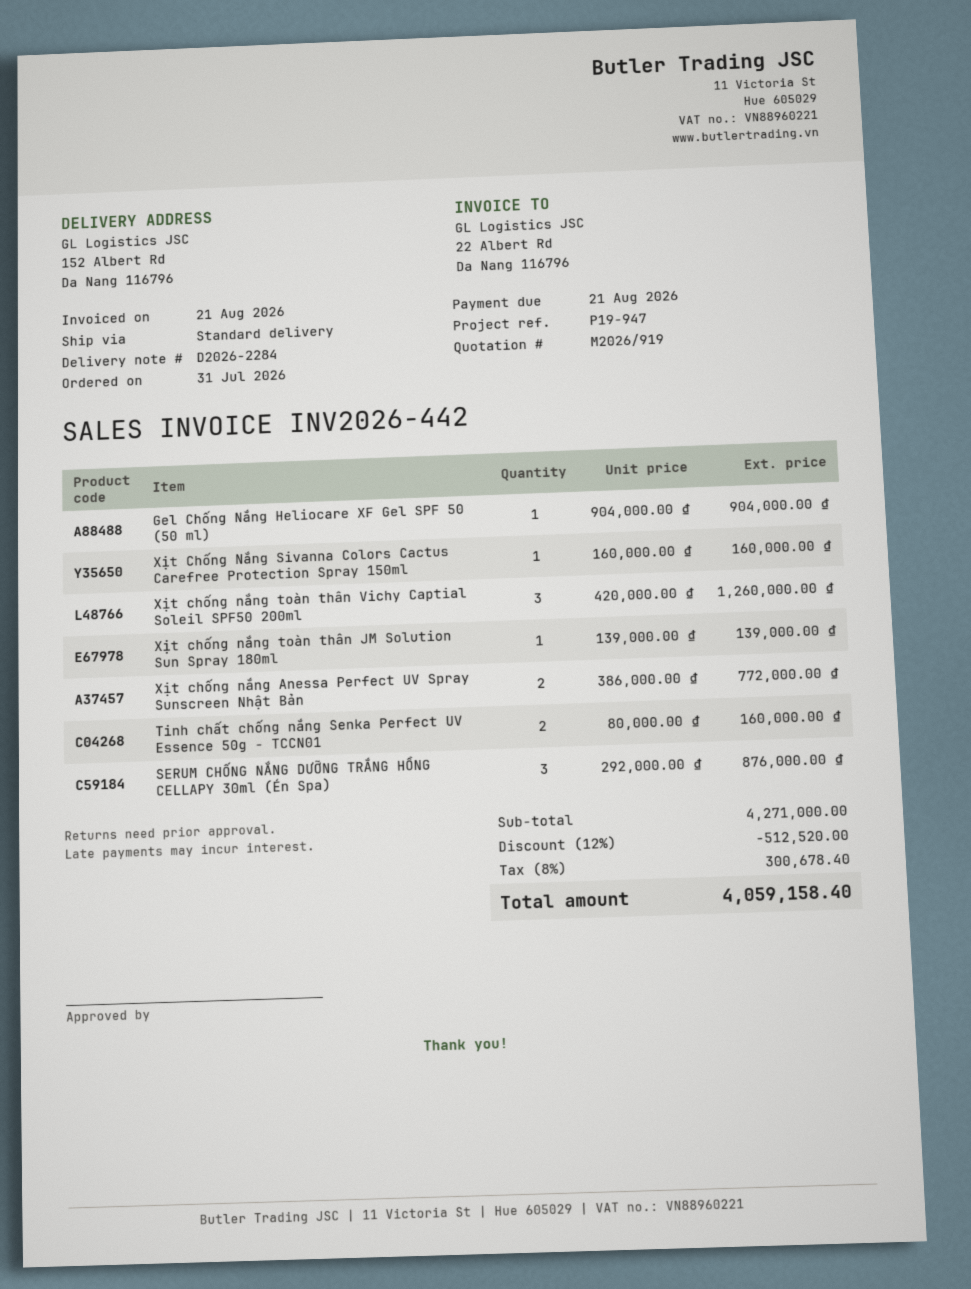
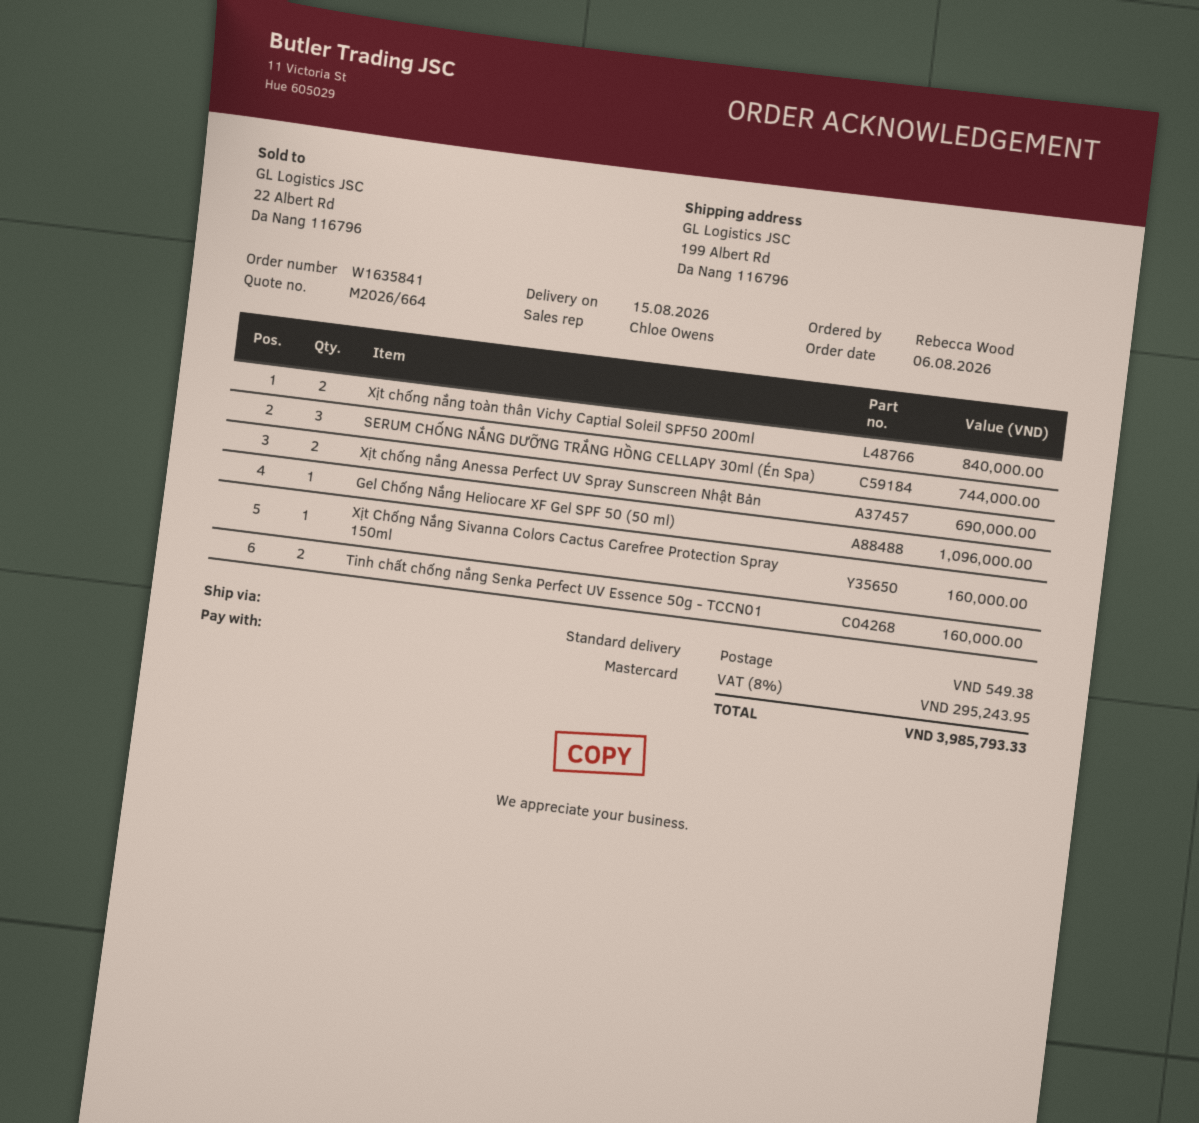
quote number: M2026/919 -> M2026/664
order date: 2026-07-31 -> 2026-08-06
ship to: 152 Albert Rd, Da Nang 116796 -> 199 Albert Rd, Da Nang 116796
Gel Chống Nắng Heliocare XF Gel SPF 50 (50 ml): 1 for 904000.00 -> 1 for 1096000.00
Xịt chống nắng toàn thân Vichy Captial Soleil SPF50 200ml: 3 for 1260000.00 -> 2 for 840000.00
Xịt chống nắng toàn thân JM Solution Sun Spray 180ml: 1 for 139000.00 -> none
Xịt chống nắng Anessa Perfect UV Spray Sunscreen Nhật Bản: 2 for 772000.00 -> 2 for 690000.00
SERUM CHỐNG NẮNG DƯỠNG TRẮNG HỒNG CELLAPY 30ml (Én Spa): 3 for 876000.00 -> 3 for 744000.00
discount: 12% = 512520.00 -> none
shipping: none -> 549.38
tax: 8% = 300678.40 -> 8% = 295243.95
total: 4059158.40 -> 3985793.33

